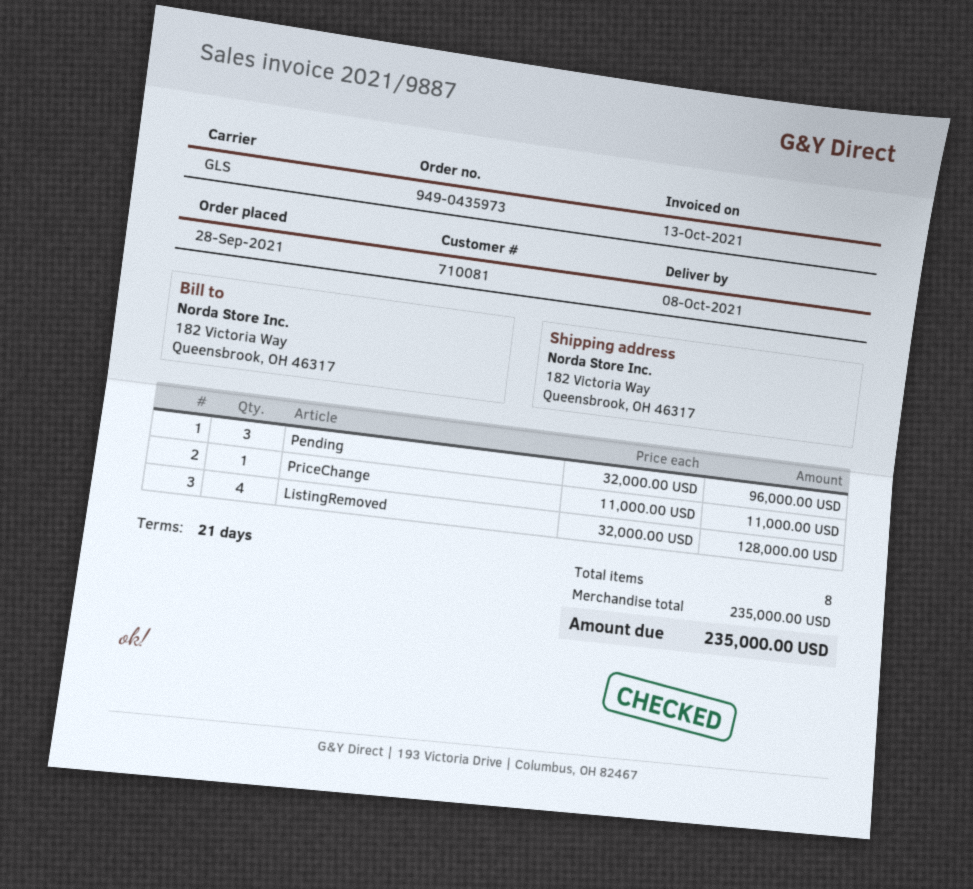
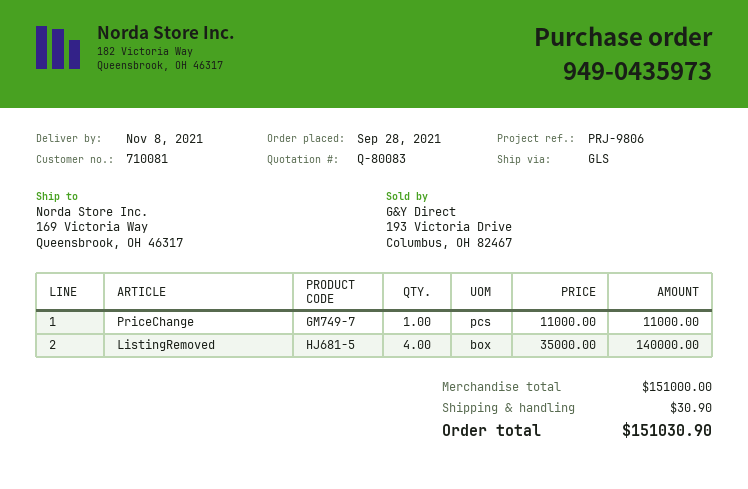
delivery date: 2021-10-08 -> 2021-11-08
ship to: 182 Victoria Way, Queensbrook, OH 46317 -> 169 Victoria Way, Queensbrook, OH 46317
Pending: 3 x 32000.00 = 96000.00 -> none
ListingRemoved: 4 x 32000.00 = 128000.00 -> 4 x 35000.00 = 140000.00
subtotal: 235000.00 -> 151000.00
shipping: none -> 30.90
total: 235000.00 -> 151030.90

